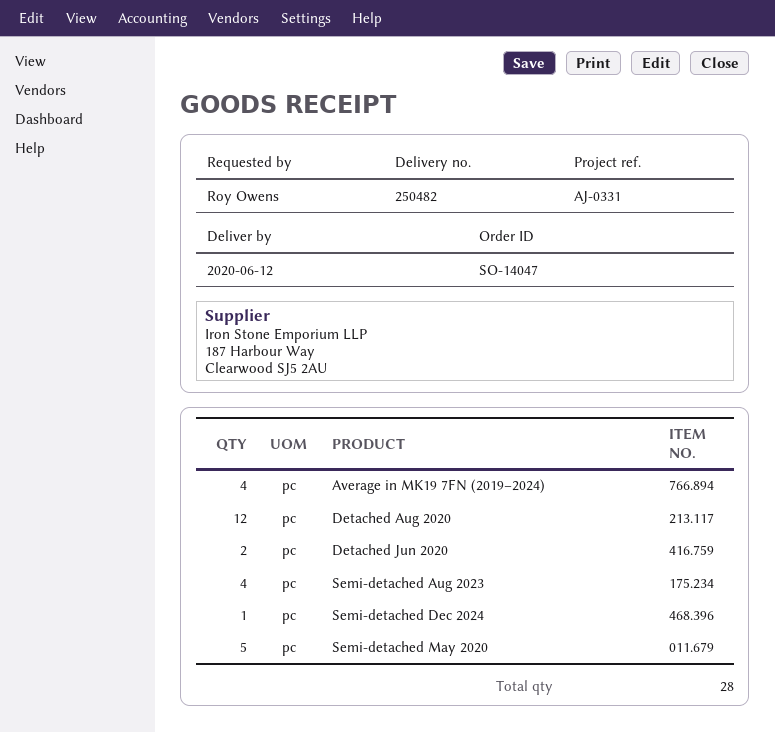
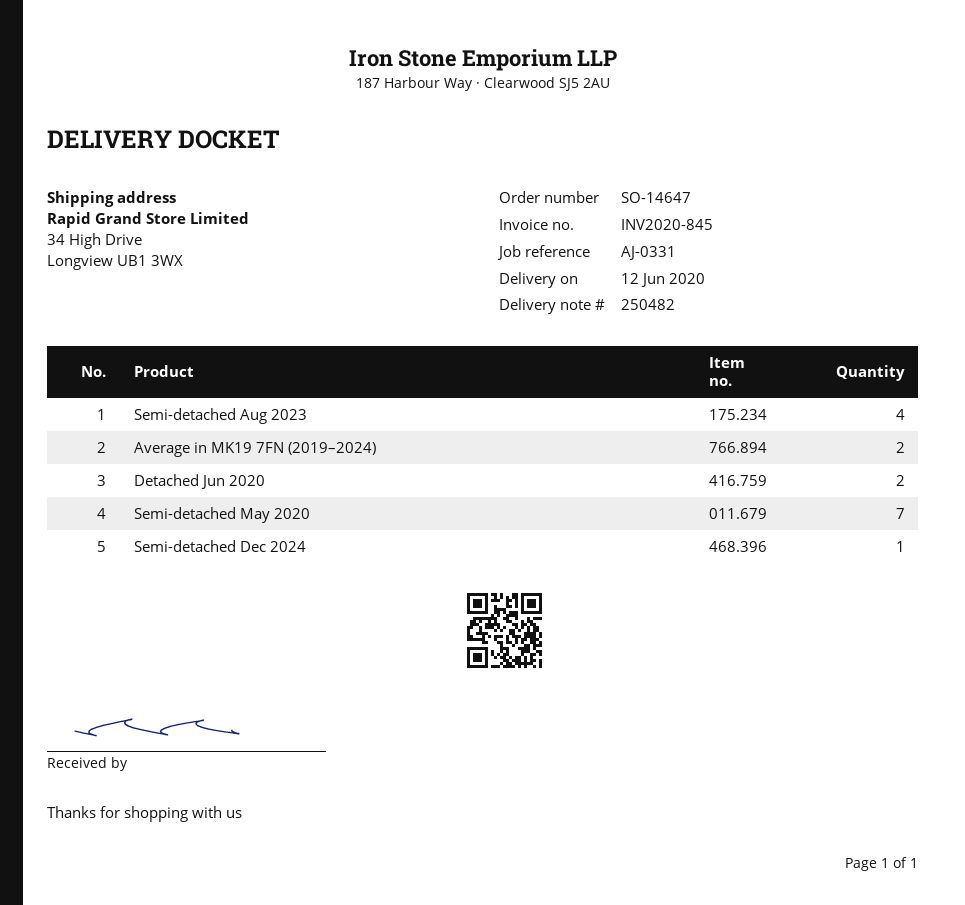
order number: SO-14047 -> SO-14647
Average in MK19 7FN (2019–2024): 4 -> 2
Detached Aug 2020: 12 -> none
Semi-detached May 2020: 5 -> 7

